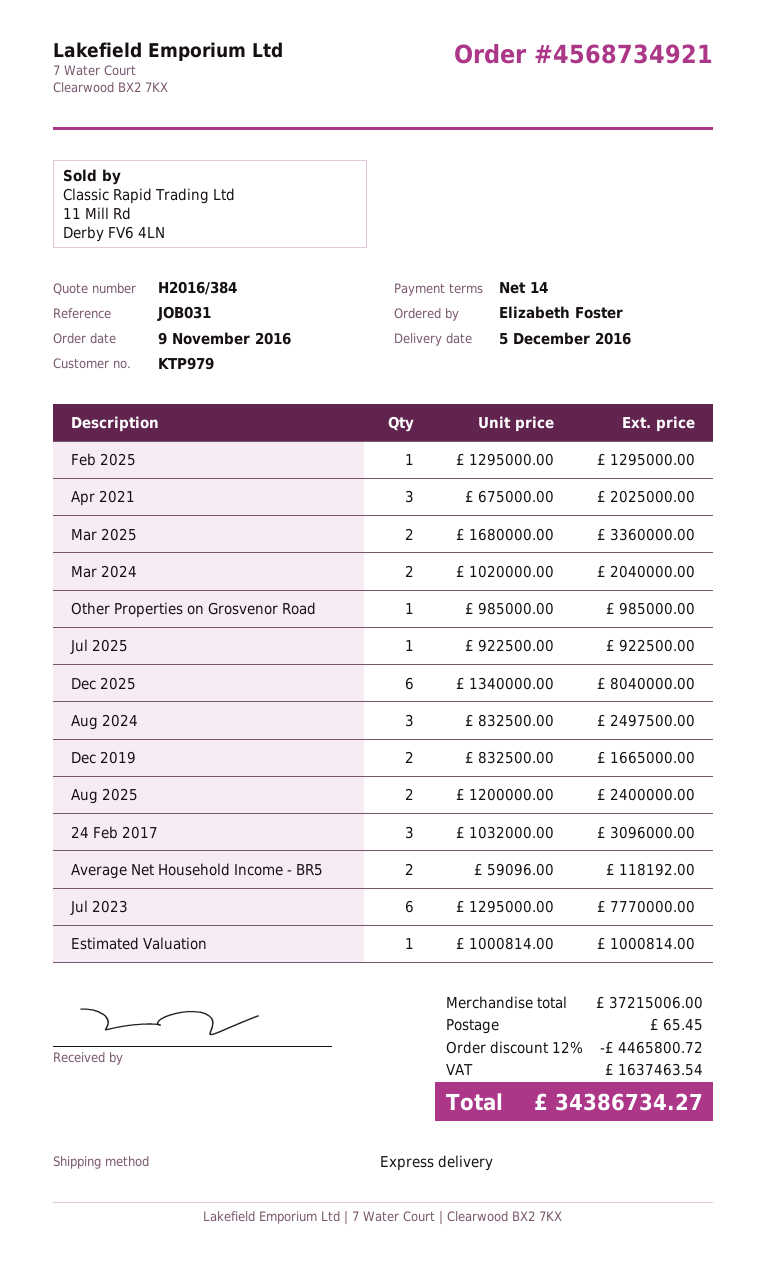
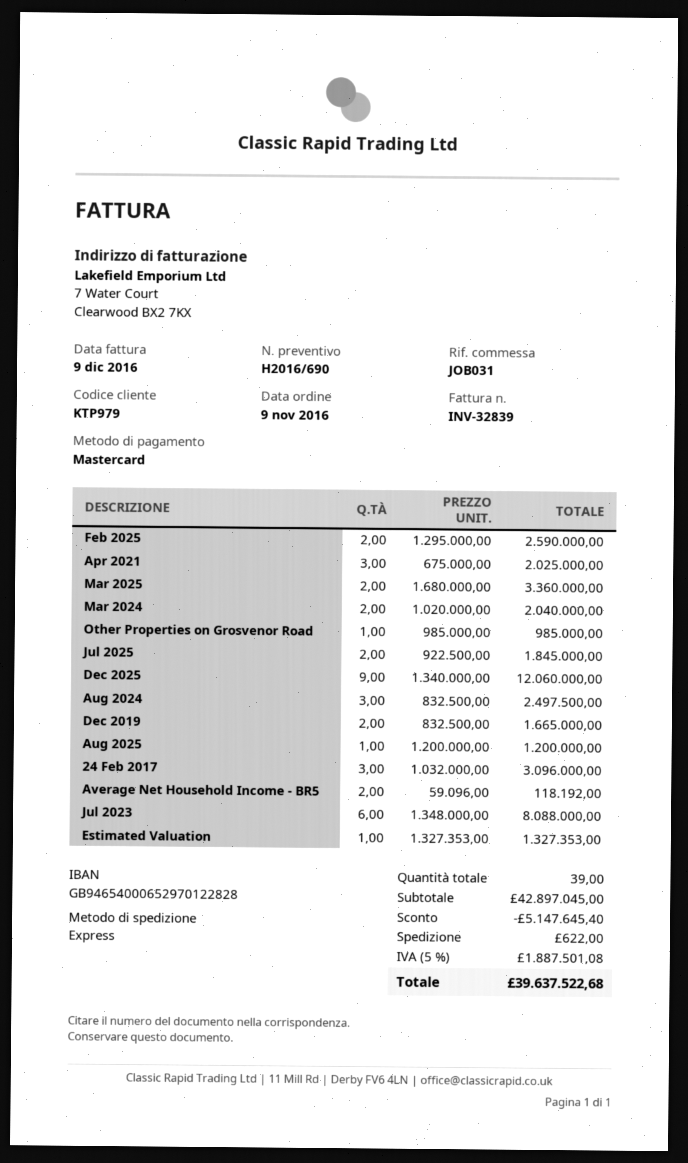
quote number: H2016/384 -> H2016/690
Feb 2025: 1 x 1295000.00 = 1295000.00 -> 2 x 1295000.00 = 2590000.00
Jul 2025: 1 x 922500.00 = 922500.00 -> 2 x 922500.00 = 1845000.00
Dec 2025: 6 x 1340000.00 = 8040000.00 -> 9 x 1340000.00 = 12060000.00
Aug 2025: 2 x 1200000.00 = 2400000.00 -> 1 x 1200000.00 = 1200000.00
Jul 2023: 6 x 1295000.00 = 7770000.00 -> 6 x 1348000.00 = 8088000.00
Estimated Valuation: 1 x 1000814.00 = 1000814.00 -> 1 x 1327353.00 = 1327353.00
subtotal: 37215006.00 -> 42897045.00
discount: 4465800.72 -> 5147645.40
shipping: 65.45 -> 622.00
tax: 1637463.54 -> 1887501.08
total: 34386734.27 -> 39637522.68

